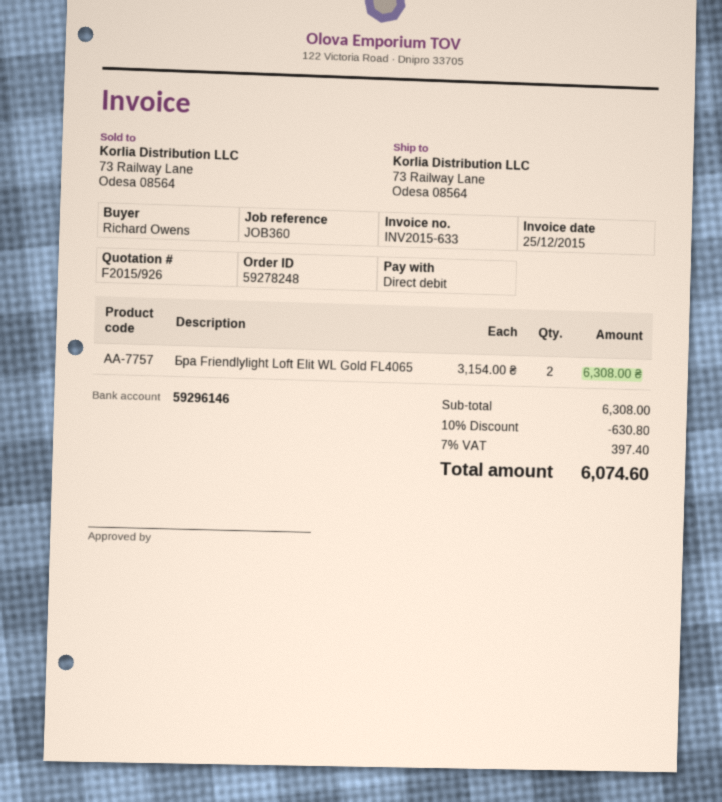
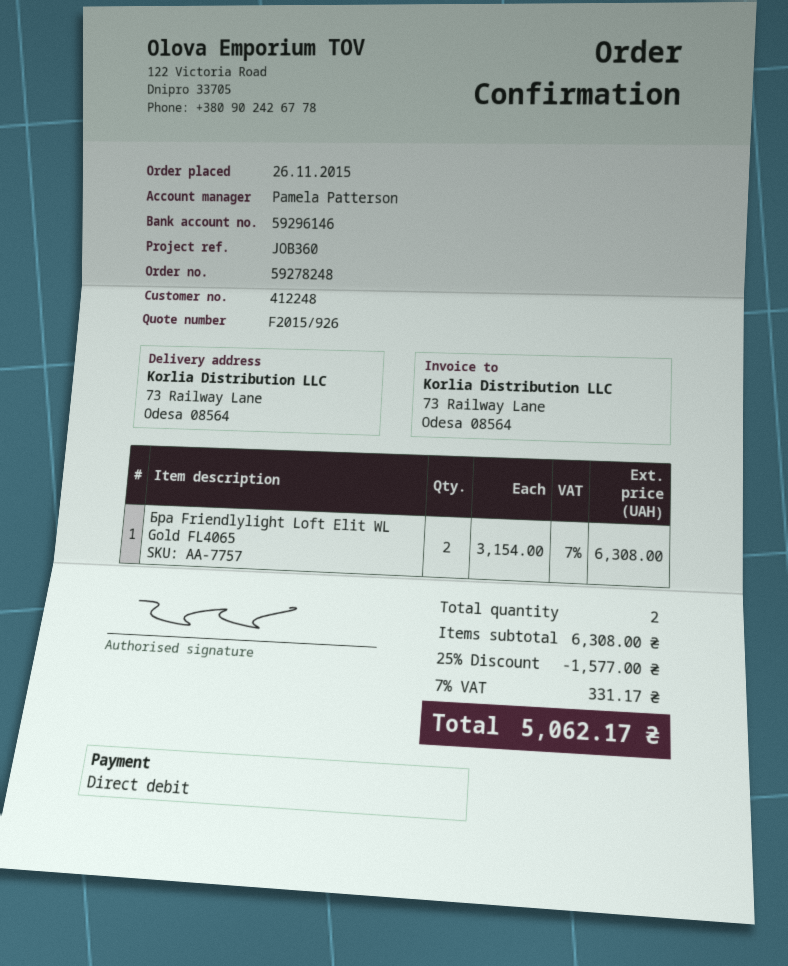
discount: 10% = 630.80 -> 25% = 1577.00
tax: 7% = 397.40 -> 7% = 331.17
total: 6074.60 -> 5062.17

